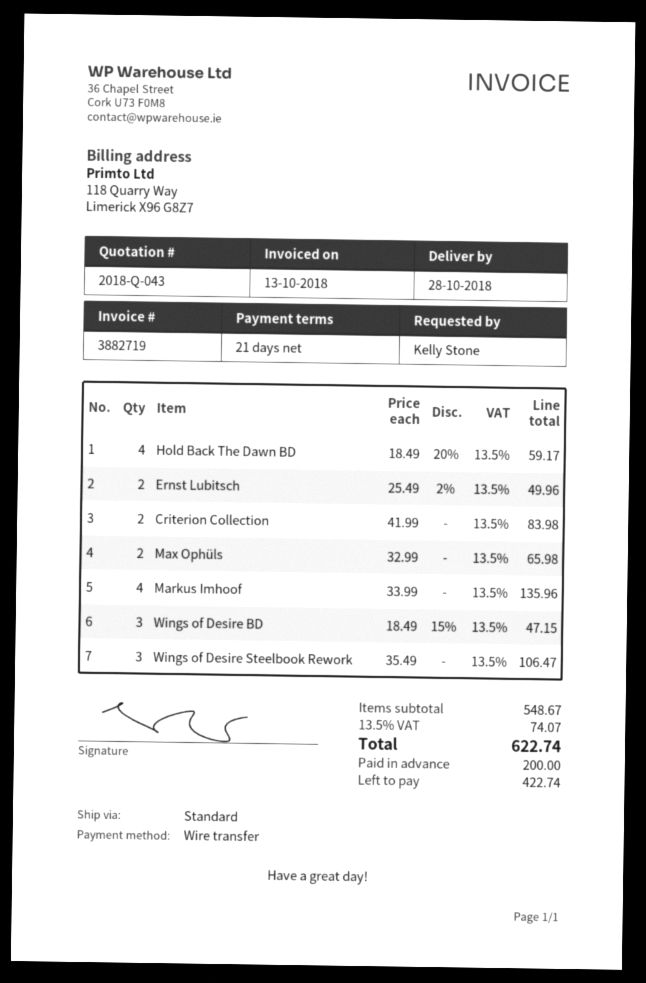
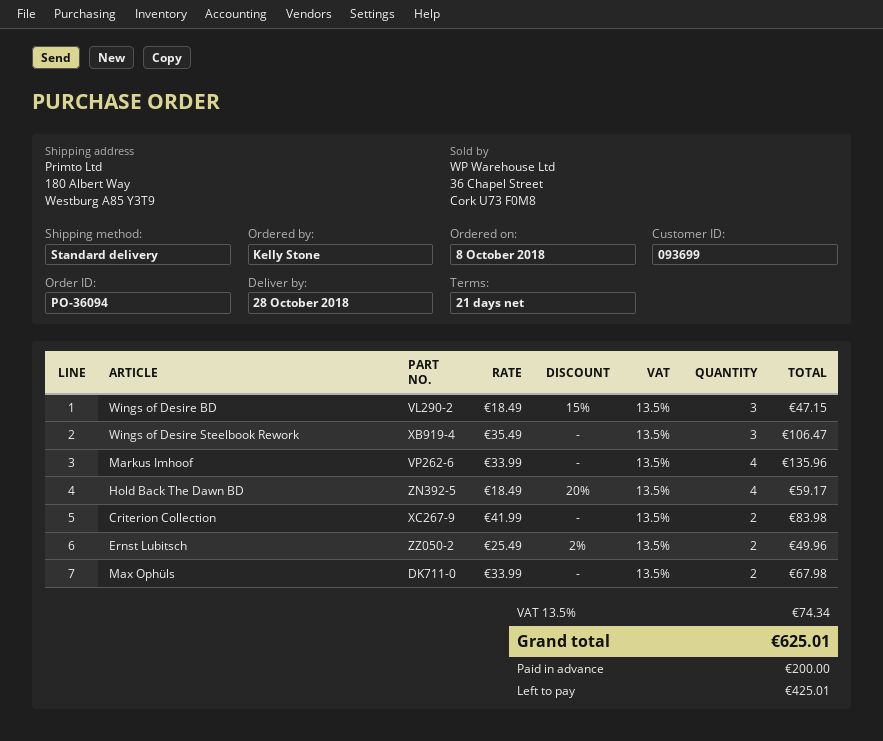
Max Ophüls: 2 x 32.99 = 65.98 -> 2 x 33.99 = 67.98
tax: 13.5% = 74.07 -> 13.5% = 74.34
total: 622.74 -> 625.01
balance: 422.74 -> 425.01

